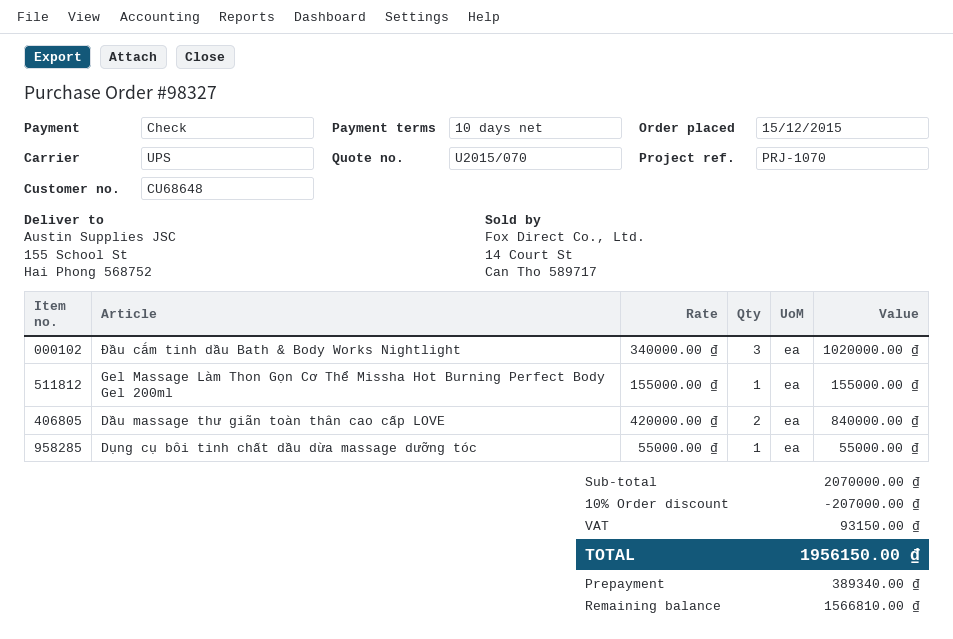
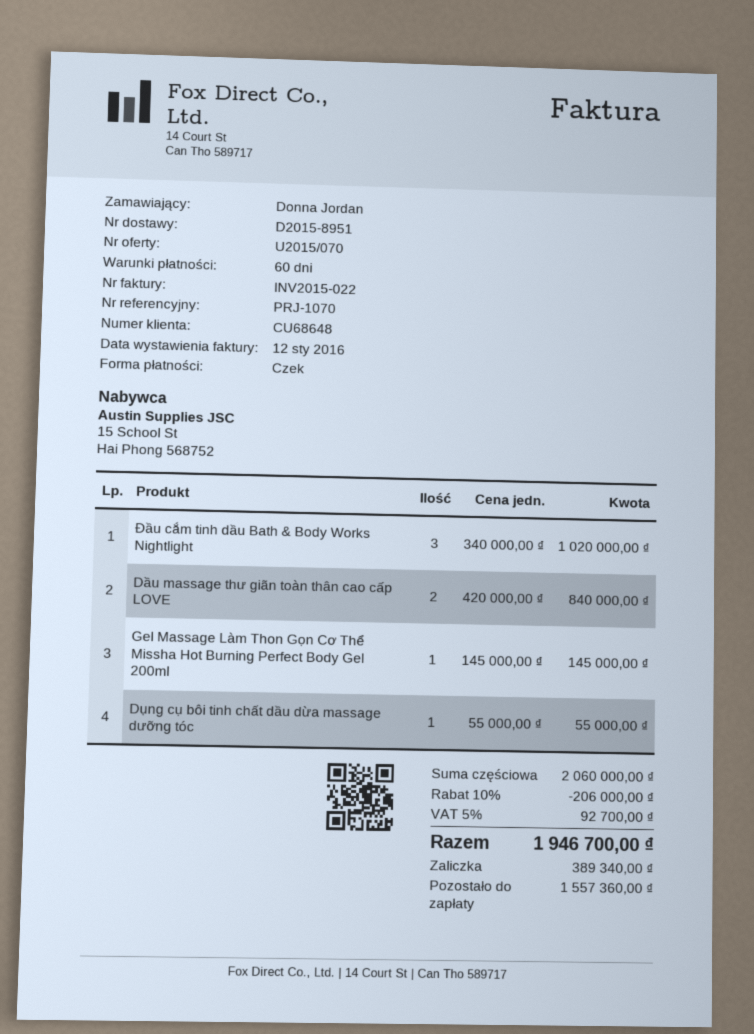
payment terms: 10 days -> 60 days
Gel Massage Làm Thon Gọn Cơ Thể Missha Hot Burning Perfect Body Gel 200ml: 1 x 155000.00 = 155000.00 -> 1 x 145000.00 = 145000.00
subtotal: 2070000.00 -> 2060000.00
discount: 10% = 207000.00 -> 10% = 206000.00
tax: 93150.00 -> 92700.00
total: 1956150.00 -> 1946700.00
balance: 1566810.00 -> 1557360.00

